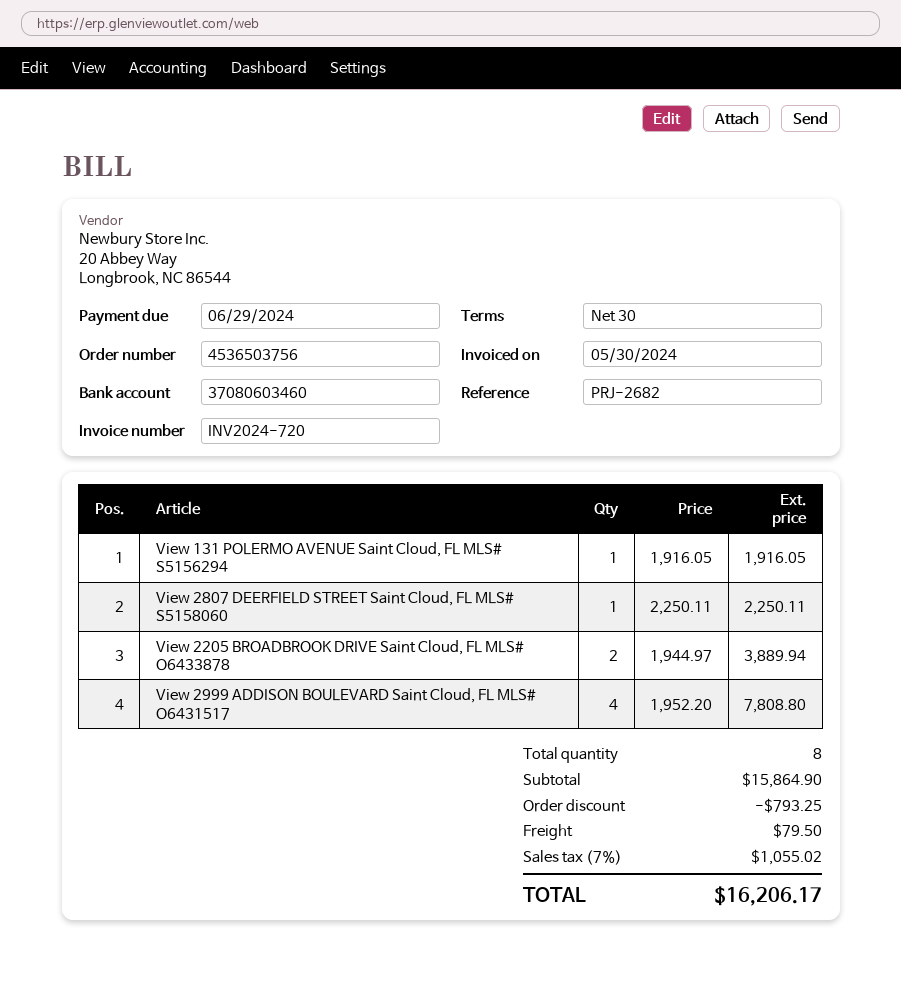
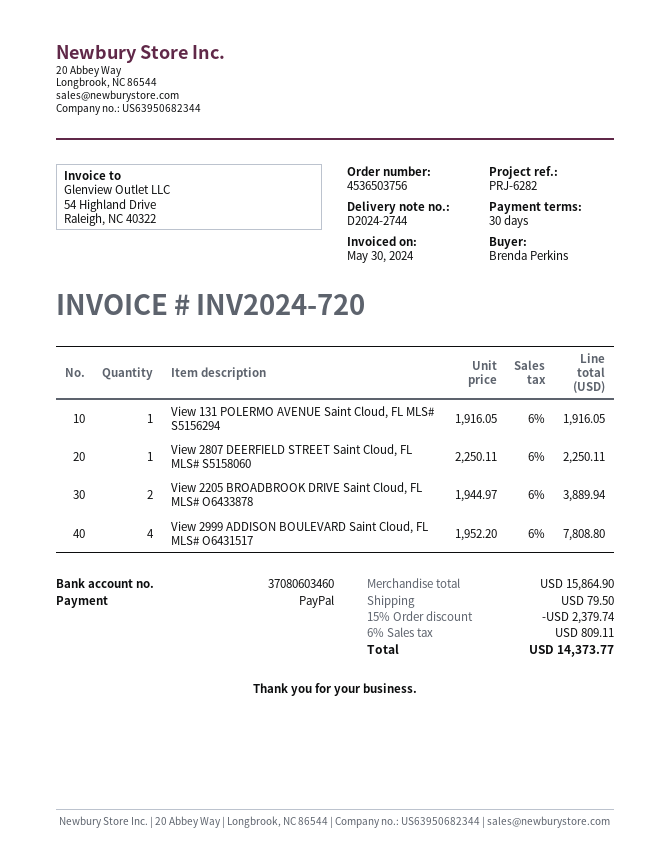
reference: PRJ-2682 -> PRJ-6282
discount: 793.25 -> 2379.74
tax: 7% = 1055.02 -> 6% = 809.11
total: 16206.17 -> 14373.77

